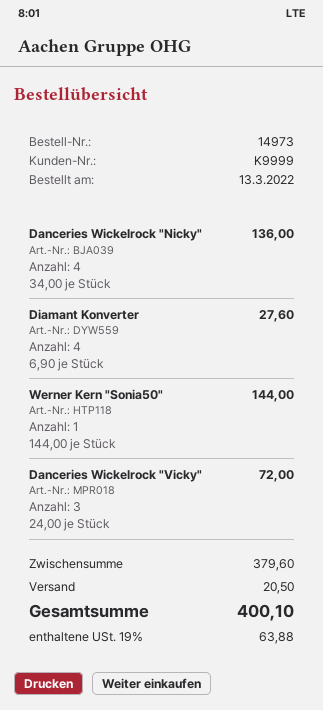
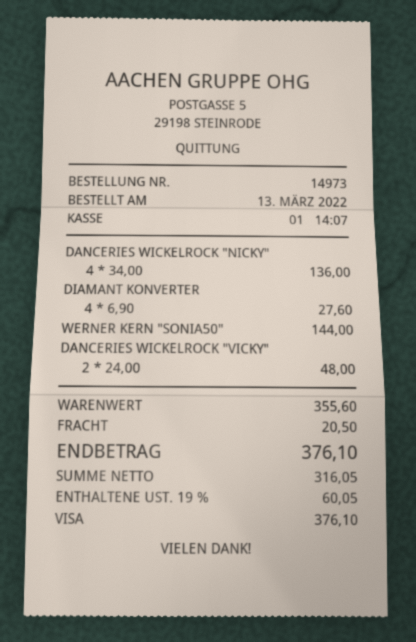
Danceries Wickelrock "Vicky": 3 x 24.00 = 72.00 -> 2 x 24.00 = 48.00
subtotal: 379.60 -> 355.60
tax: 19% = 63.88 -> 19% = 60.05
total: 400.10 -> 376.10

